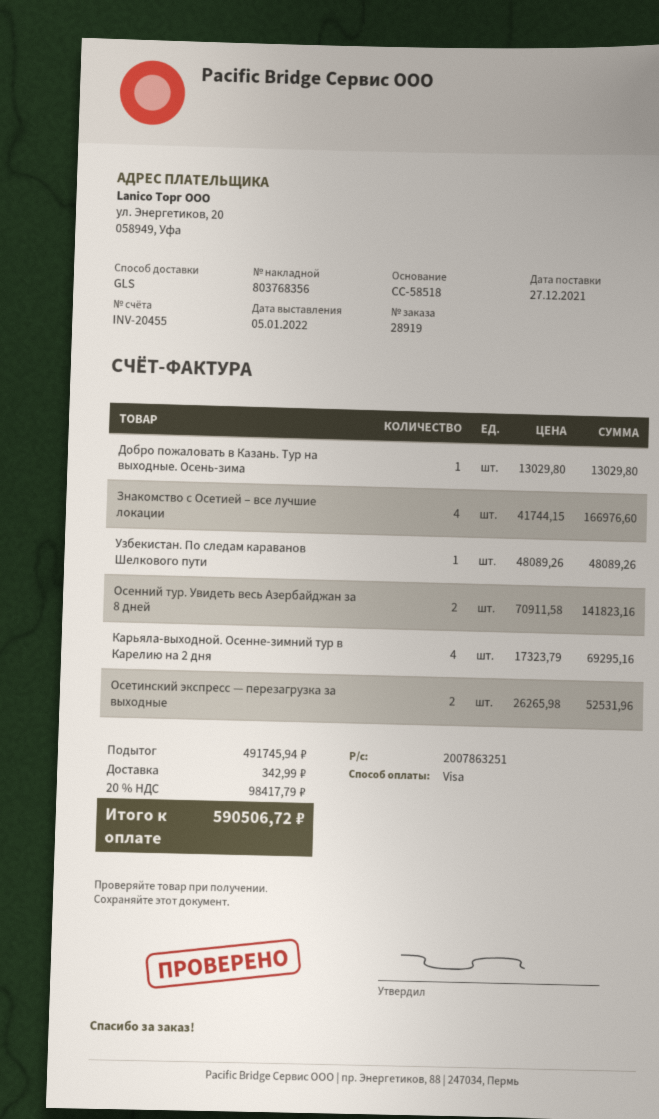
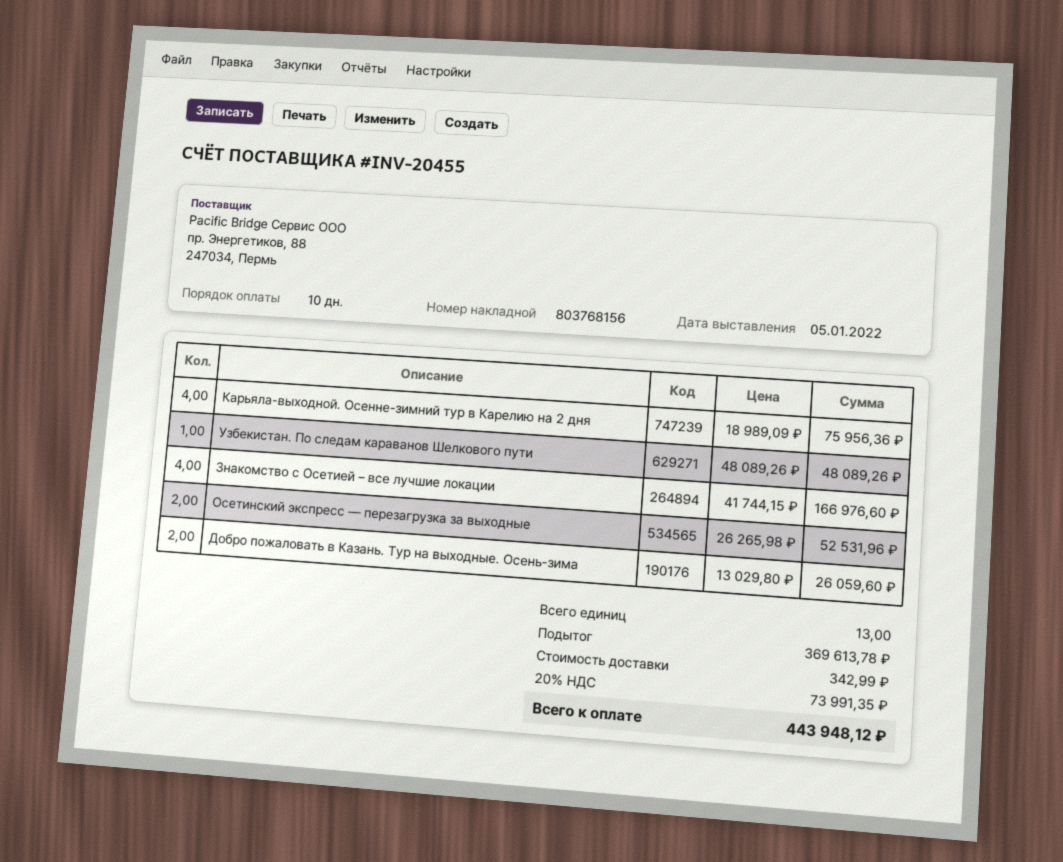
delivery note number: 803768356 -> 803768156
Добро пожаловать в Казань. Тур на выходные. Осень-зима: 1 x 13029.80 = 13029.80 -> 2 x 13029.80 = 26059.60
Осенний тур. Увидеть весь Азербайджан за 8 дней: 2 x 70911.58 = 141823.16 -> none
Карьяла-выходной. Осенне-зимний тур в Карелию на 2 дня: 4 x 17323.79 = 69295.16 -> 4 x 18989.09 = 75956.36
subtotal: 491745.94 -> 369613.78
tax: 20% = 98417.79 -> 20% = 73991.35
total: 590506.72 -> 443948.12

